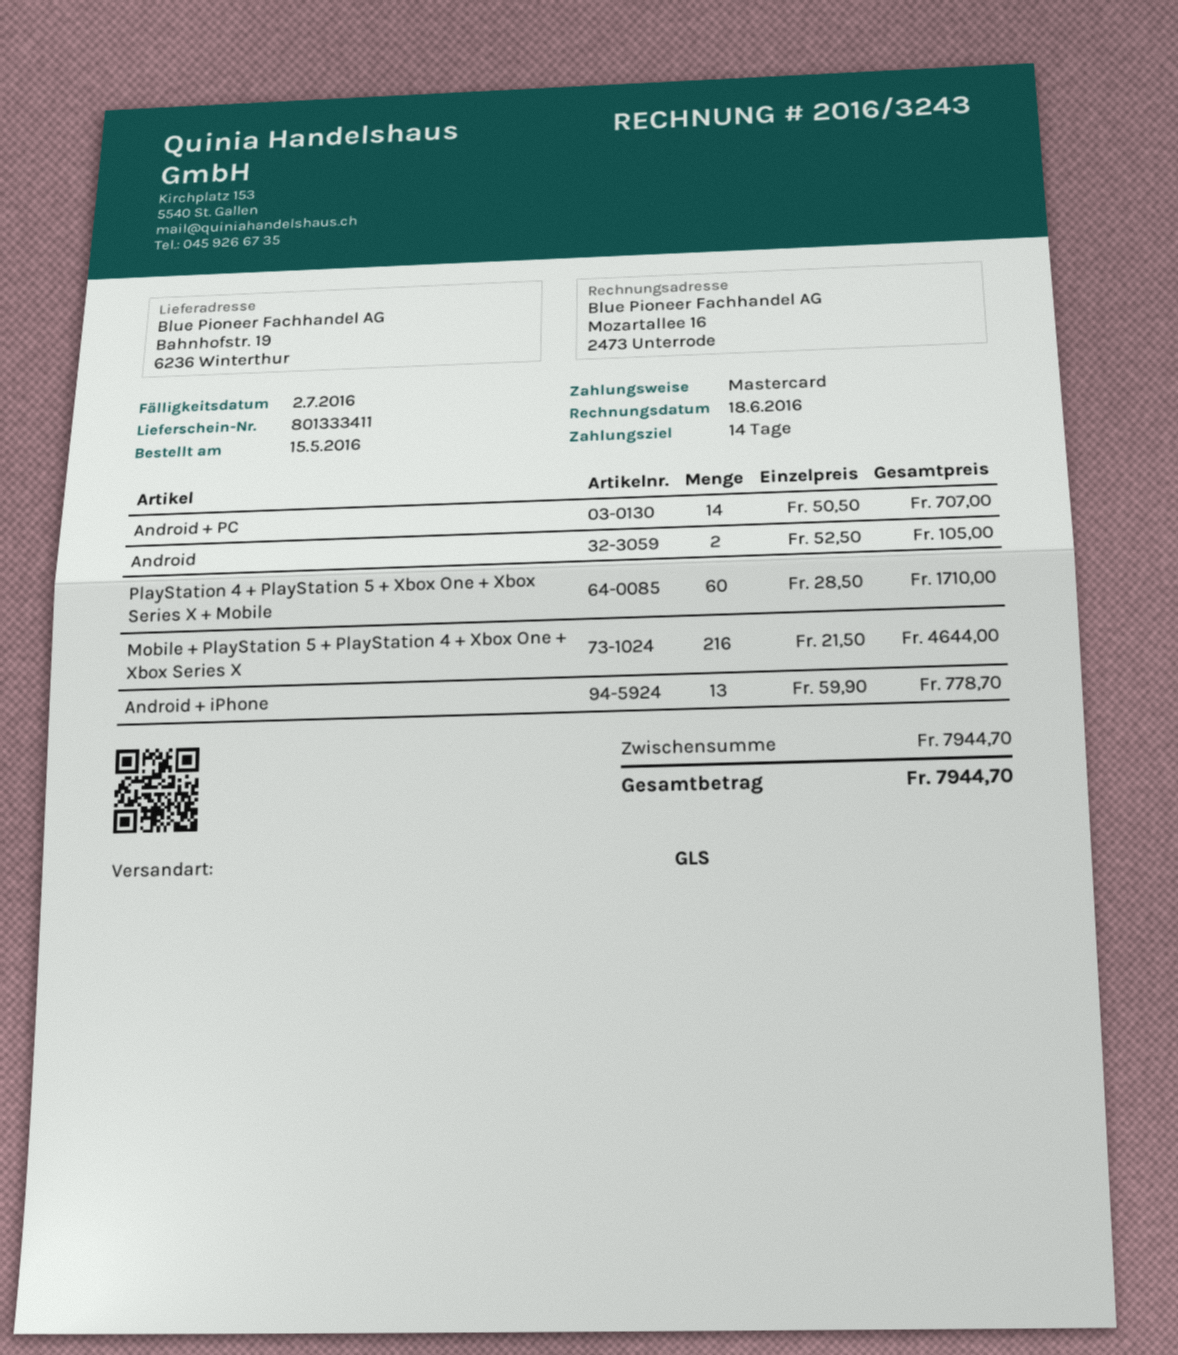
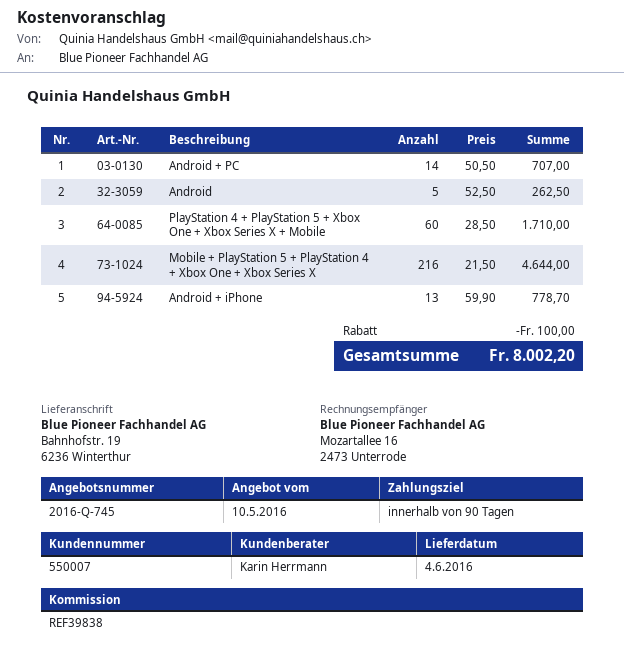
payment terms: 14 days -> 90 days
Android: 2 x 52.50 = 105.00 -> 5 x 52.50 = 262.50
discount: none -> 100.00
total: 7944.70 -> 8002.20

